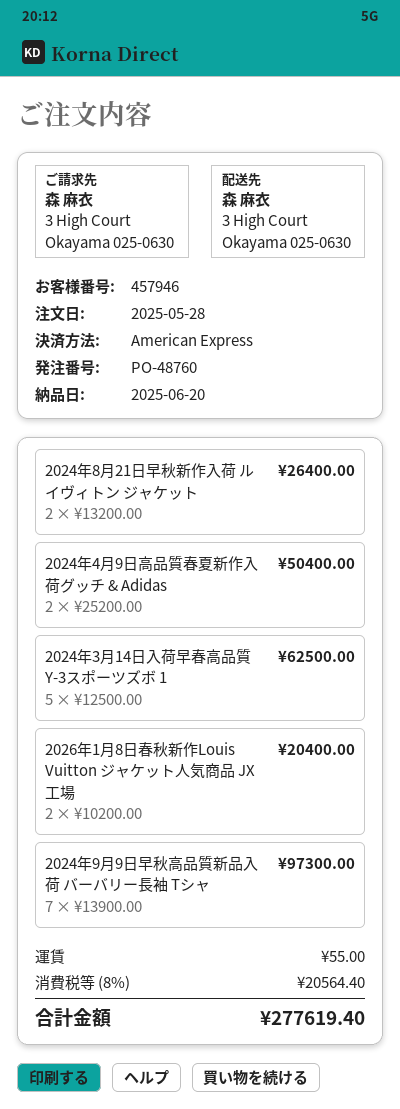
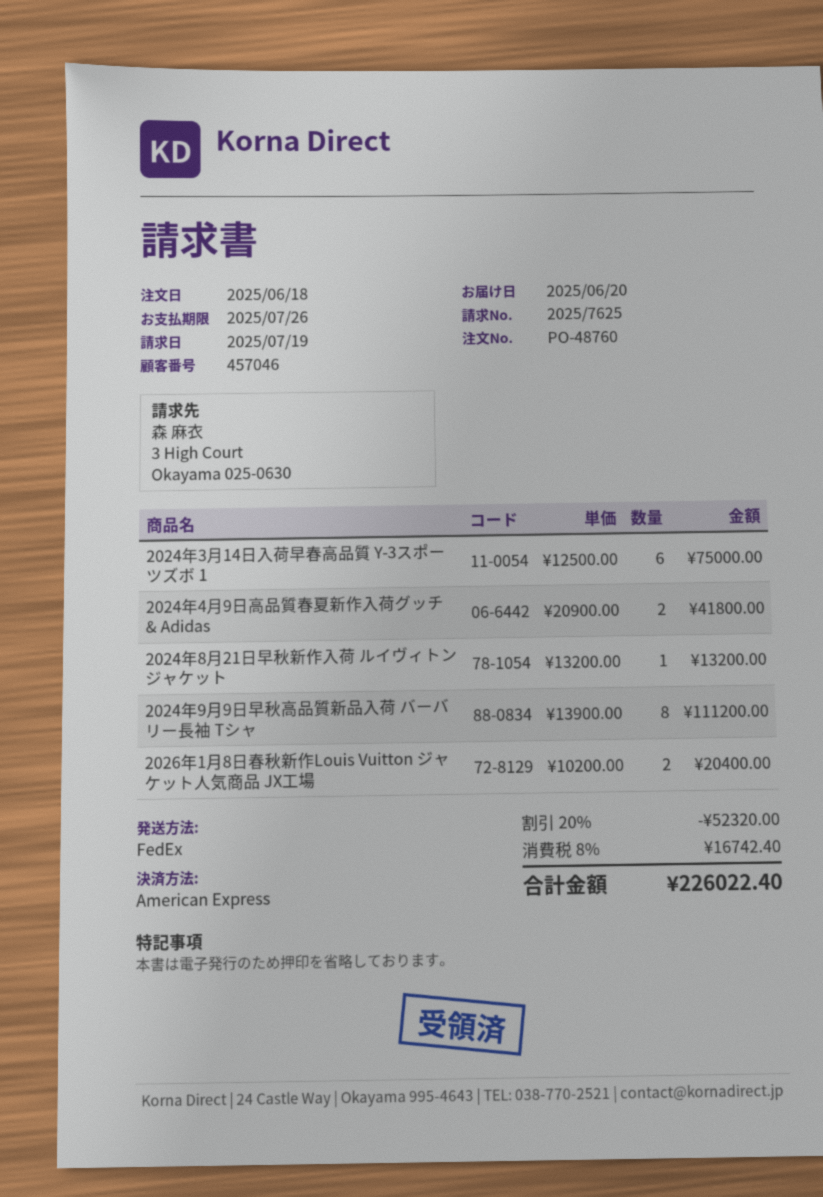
order date: 2025-05-28 -> 2025-06-18
customer number: 457946 -> 457046
2024年8月21日早秋新作入荷 ルイヴィトン ジャケット: 2 x 13200.00 = 26400.00 -> 1 x 13200.00 = 13200.00
2024年4月9日高品質春夏新作入荷グッチ & Adidas: 2 x 25200.00 = 50400.00 -> 2 x 20900.00 = 41800.00
2024年3月14日入荷早春高品質 Y-3スポーツズボ 1: 5 x 12500.00 = 62500.00 -> 6 x 12500.00 = 75000.00
2024年9月9日早秋高品質新品入荷 バーバリー長袖 Tシャ: 7 x 13900.00 = 97300.00 -> 8 x 13900.00 = 111200.00
discount: none -> 20% = 52320.00
shipping: 55.00 -> none
tax: 8% = 20564.40 -> 8% = 16742.40
total: 277619.40 -> 226022.40

